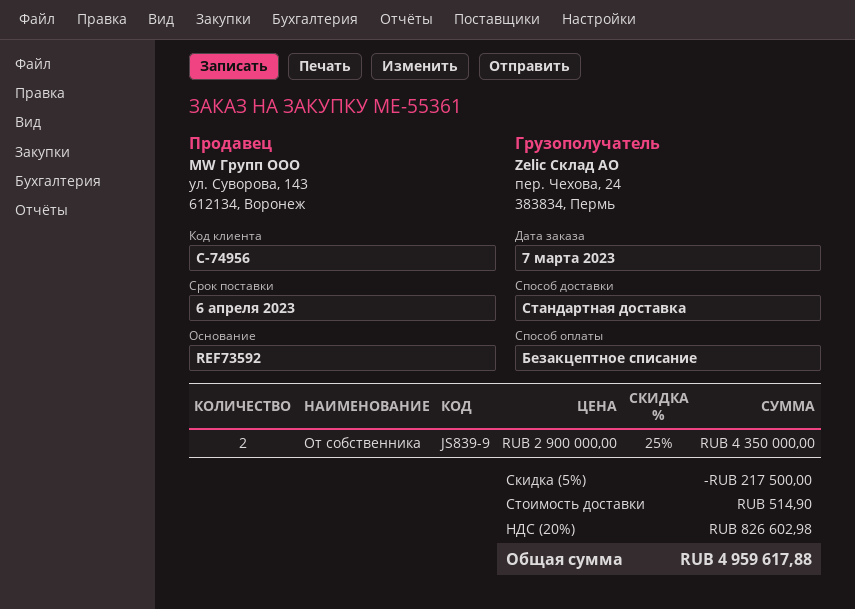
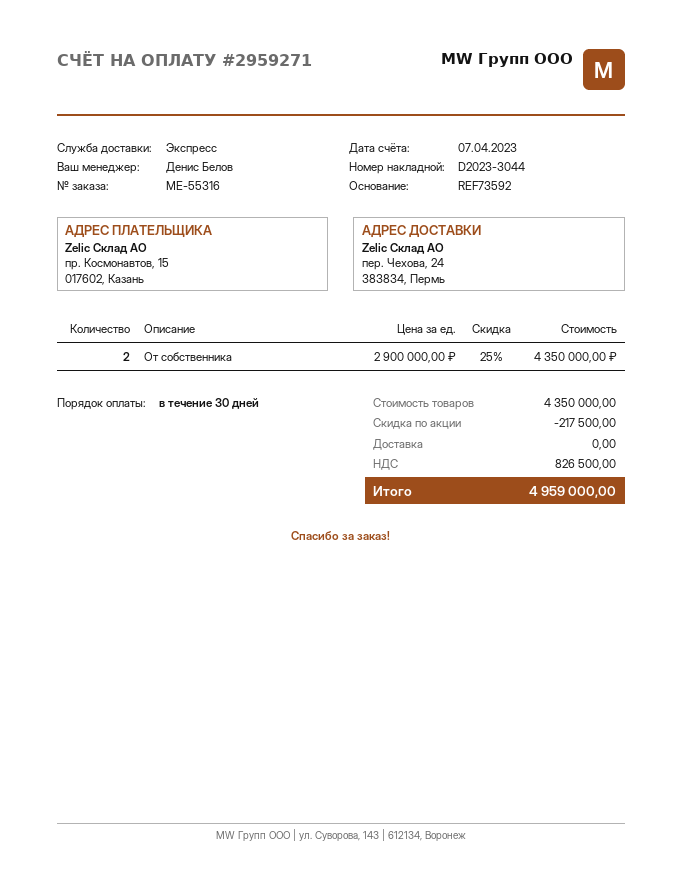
order number: ME-55361 -> ME-55316
shipping method: standard -> express
shipping: 514.90 -> 0.00
tax: 826602.98 -> 826500.00
total: 4959617.88 -> 4959000.00

